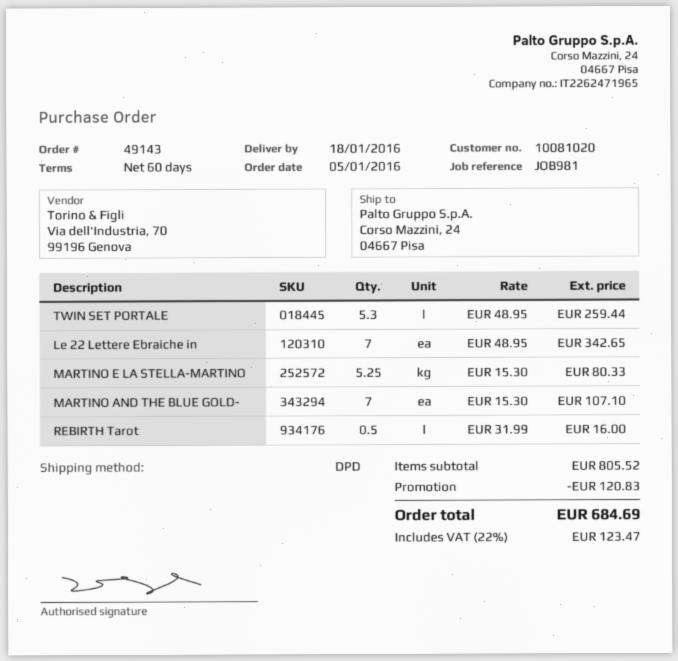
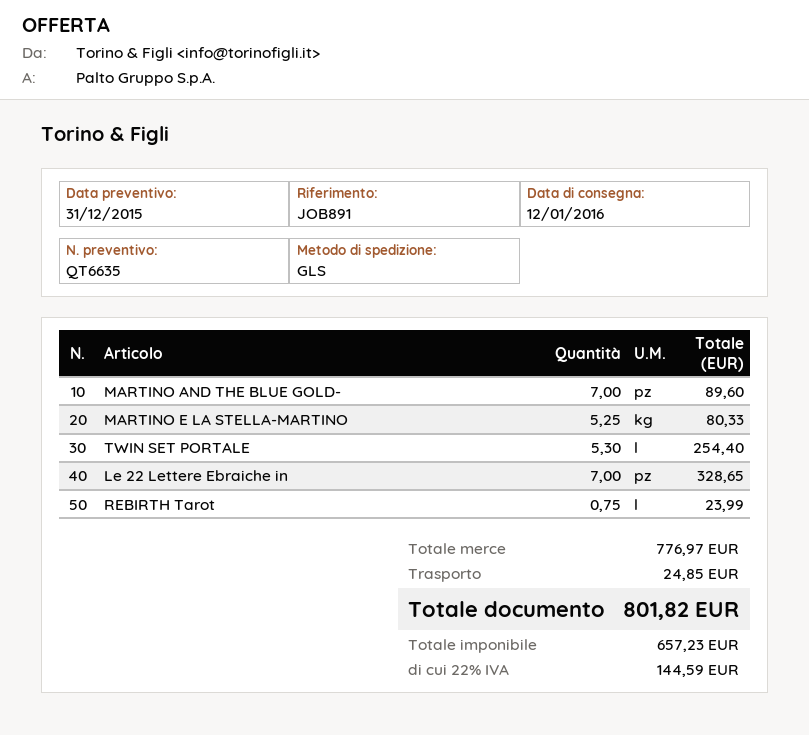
delivery date: 2016-01-18 -> 2016-01-12
reference: JOB981 -> JOB891
shipping method: DPD -> GLS
TWIN SET PORTALE: 5.3 for 259.44 -> 5.3 for 254.40
Le 22 Lettere Ebraiche in: 7 for 342.65 -> 7 for 328.65
MARTINO AND THE BLUE GOLD-: 7 for 107.10 -> 7 for 89.60
REBIRTH Tarot: 0.5 for 16.00 -> 0.75 for 23.99
subtotal: 805.52 -> 776.97
discount: 120.83 -> none
shipping: none -> 24.85
tax: 22% = 123.47 -> 22% = 144.59
total: 684.69 -> 801.82

